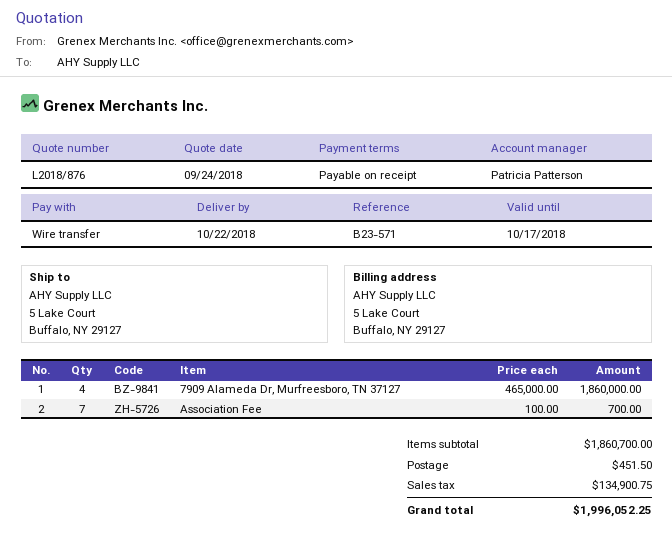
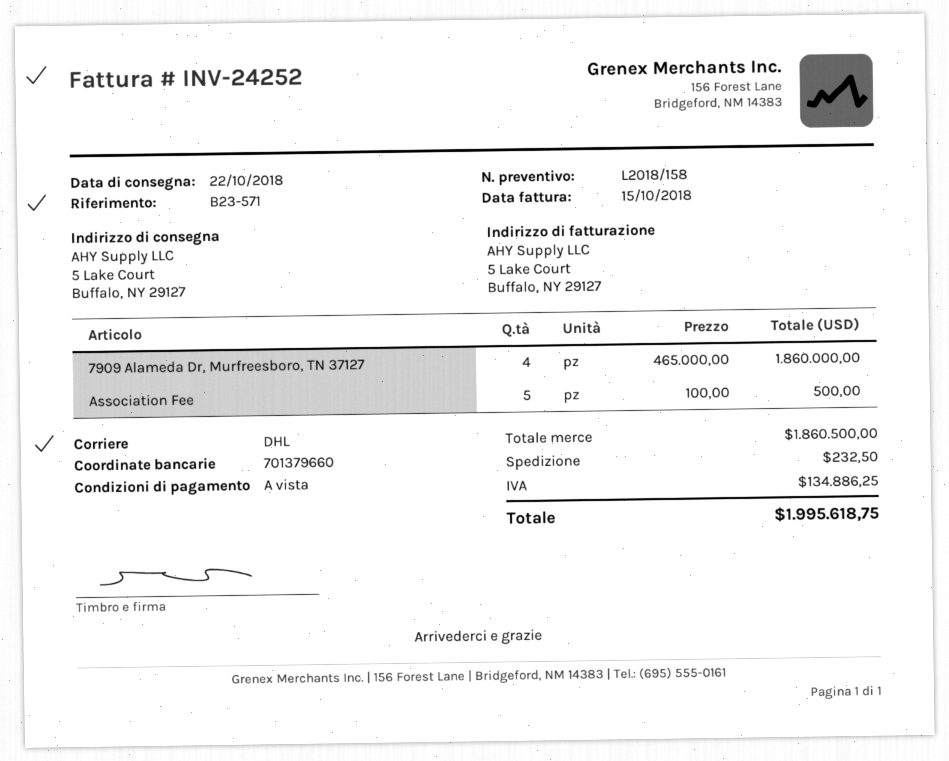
quote number: L2018/876 -> L2018/158
Association Fee: 7 x 100.00 = 700.00 -> 5 x 100.00 = 500.00
subtotal: 1860700.00 -> 1860500.00
shipping: 451.50 -> 232.50
tax: 134900.75 -> 134886.25
total: 1996052.25 -> 1995618.75

